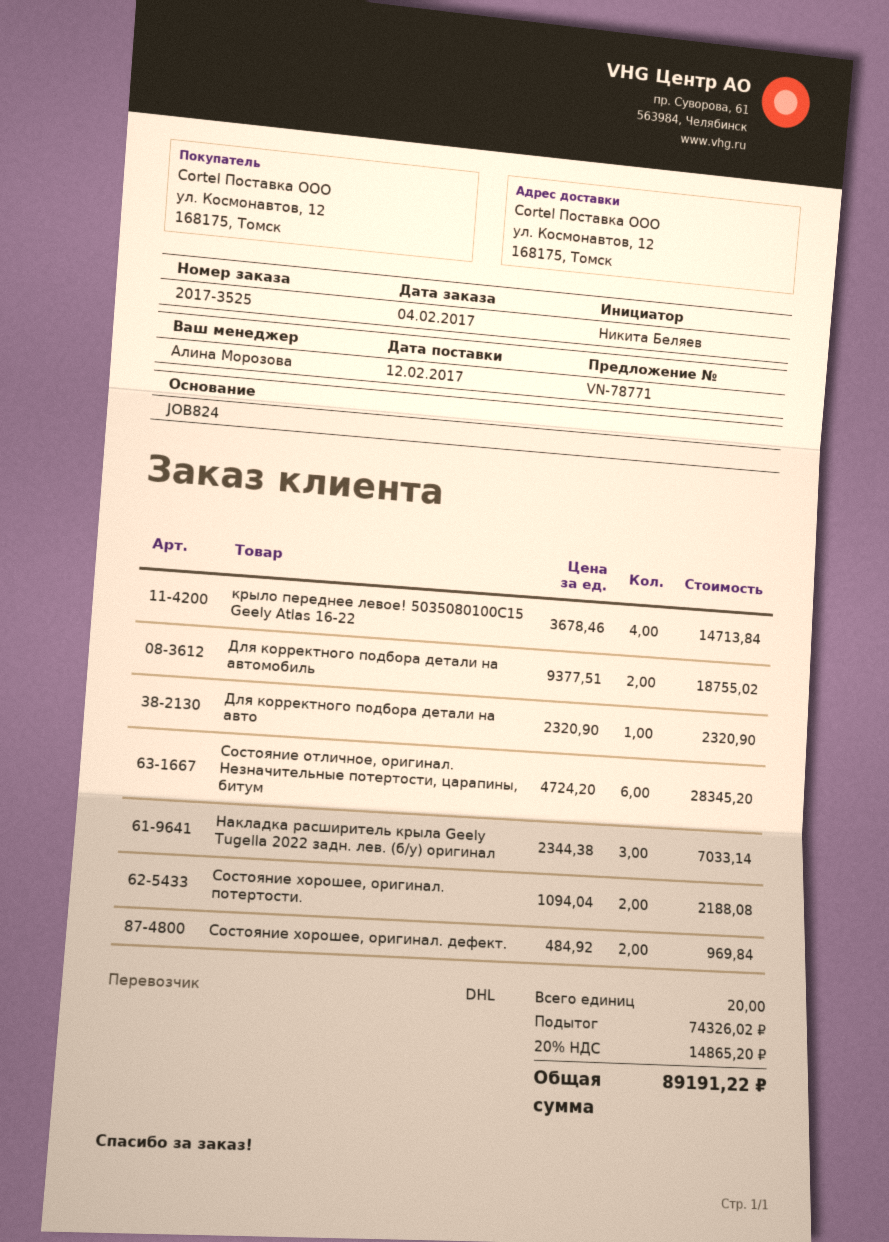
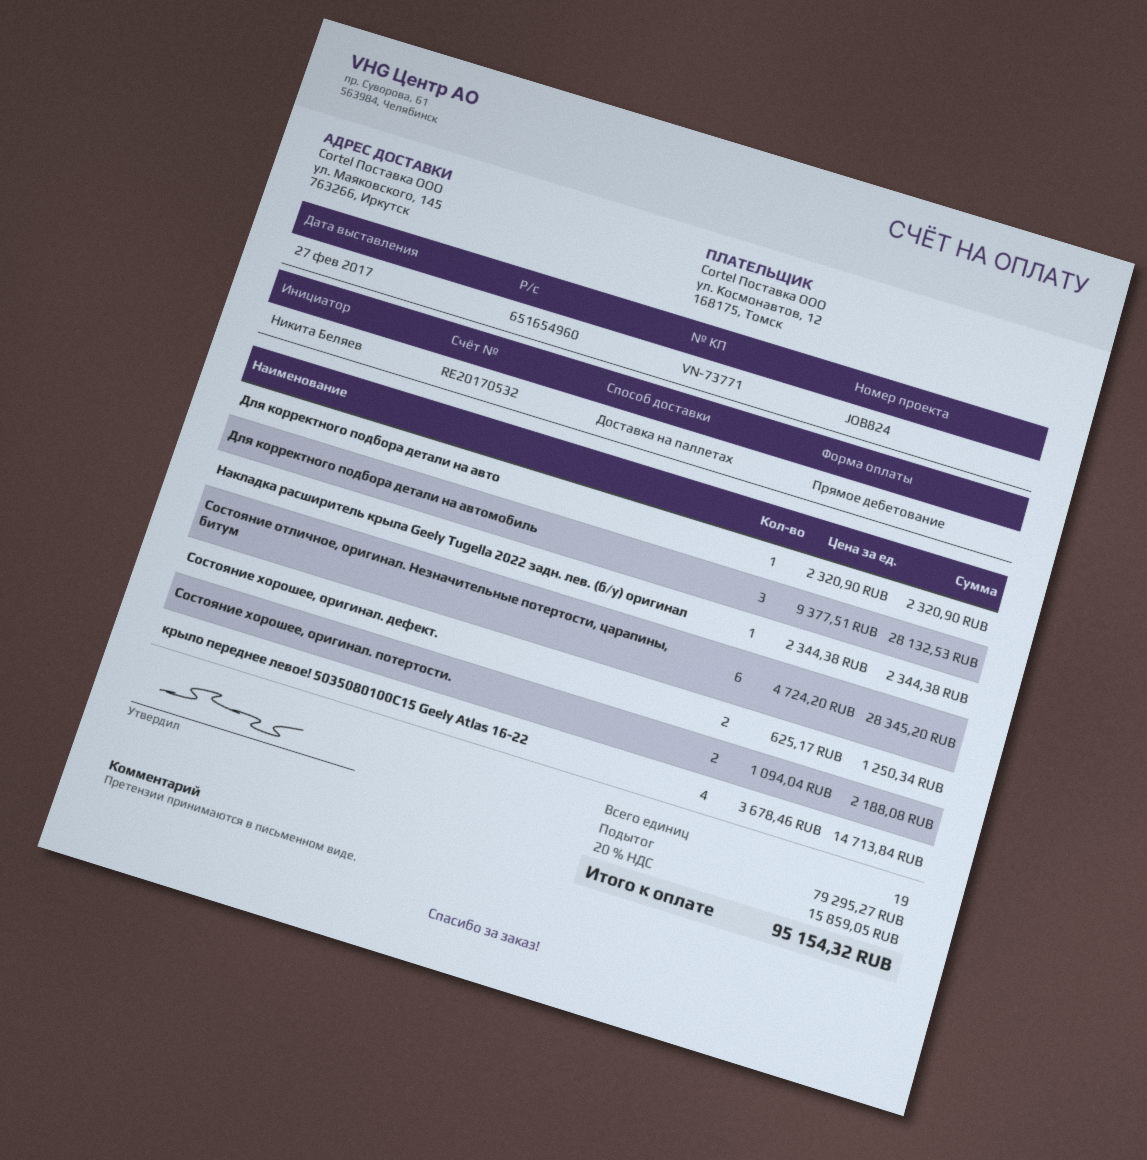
quote number: VN-78771 -> VN-73771
shipping method: DHL -> pallet freight
ship to: ул. Космонавтов, 12, 168175, Томск -> ул. Маяковского, 145, 763266, Иркутск
Для корректного подбора детали на автомобиль: 2 x 9377.51 = 18755.02 -> 3 x 9377.51 = 28132.53
Накладка расширитель крыла Geely Tugella 2022 задн. лев. (б/у) оригинал: 3 x 2344.38 = 7033.14 -> 1 x 2344.38 = 2344.38
Состояние хорошее, оригинал. дефект.: 2 x 484.92 = 969.84 -> 2 x 625.17 = 1250.34
total quantity: 20 -> 19
subtotal: 74326.02 -> 79295.27
tax: 20% = 14865.20 -> 20% = 15859.05
total: 89191.22 -> 95154.32

